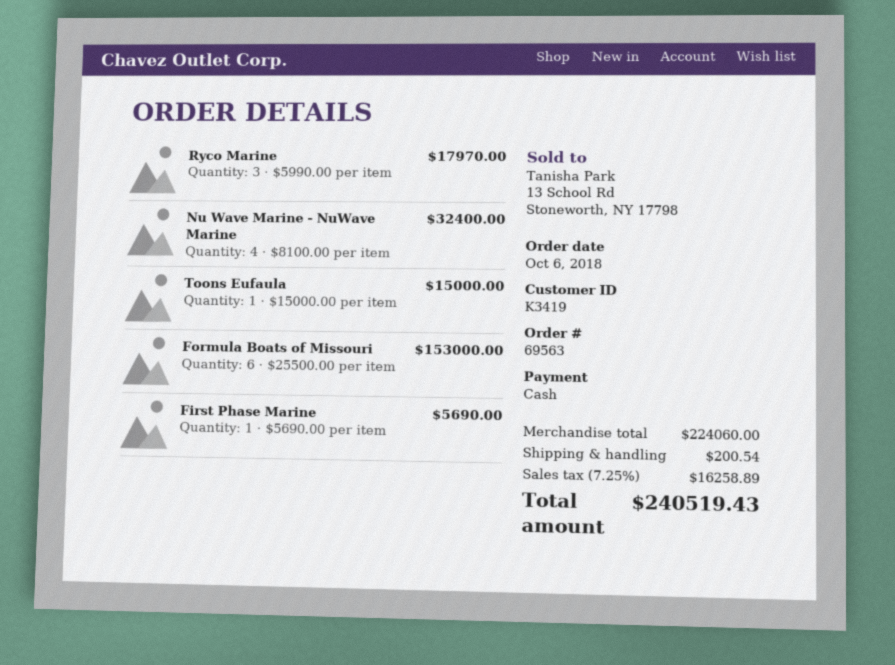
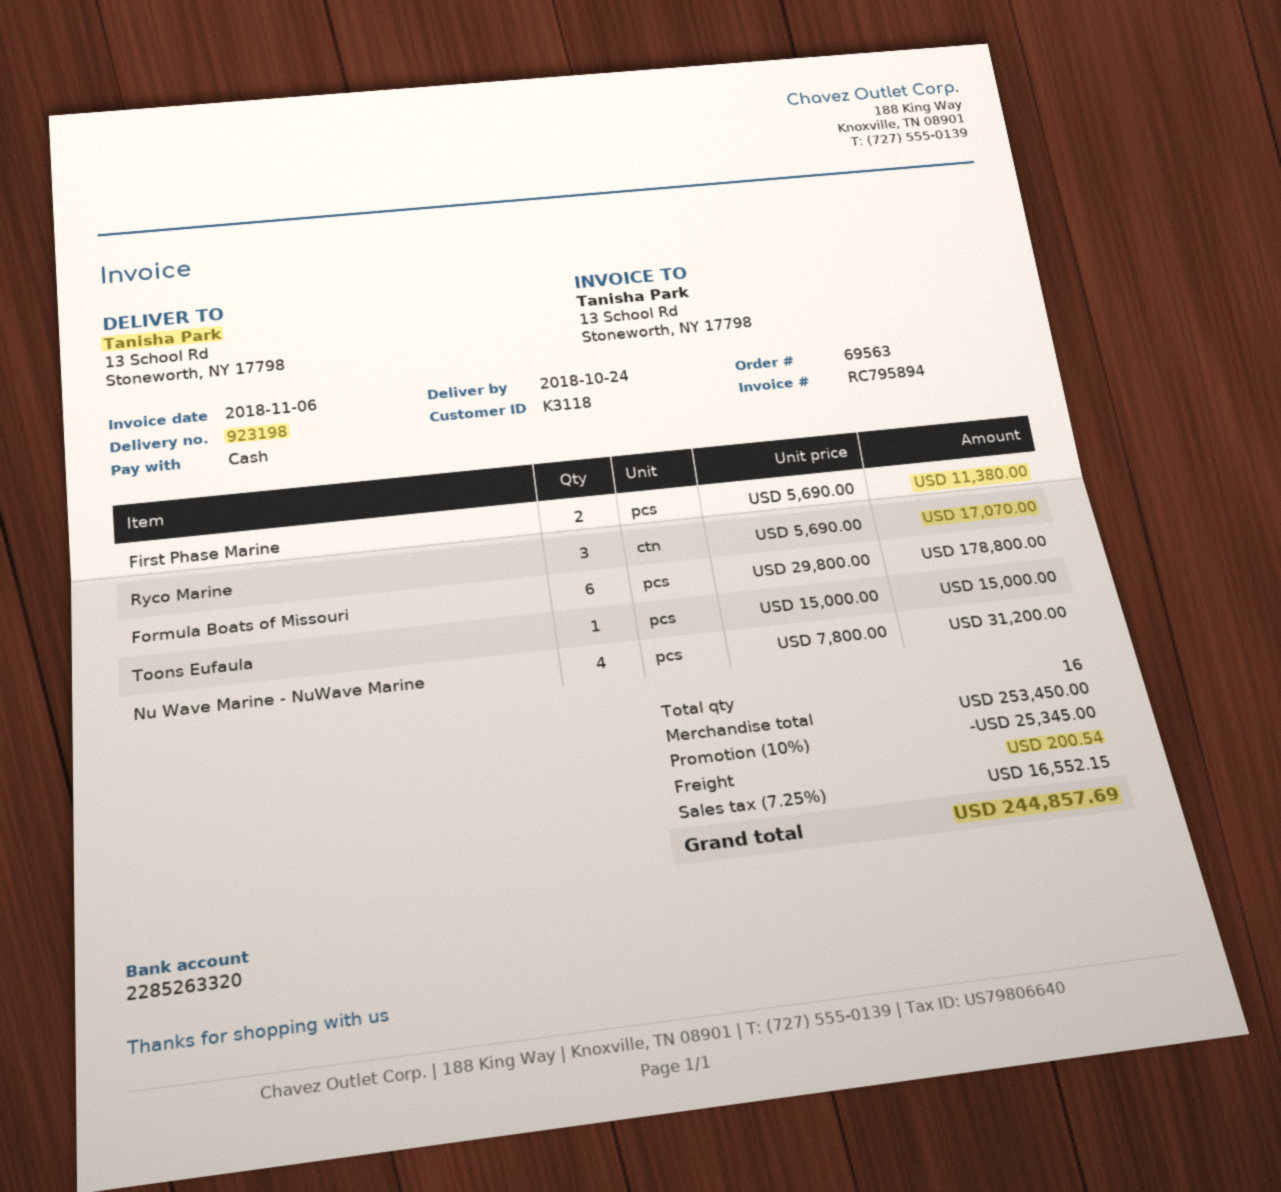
customer number: K3419 -> K3118
Ryco Marine: 3 x 5990.00 = 17970.00 -> 3 x 5690.00 = 17070.00
Nu Wave Marine - NuWave Marine: 4 x 8100.00 = 32400.00 -> 4 x 7800.00 = 31200.00
Formula Boats of Missouri: 6 x 25500.00 = 153000.00 -> 6 x 29800.00 = 178800.00
First Phase Marine: 1 x 5690.00 = 5690.00 -> 2 x 5690.00 = 11380.00
subtotal: 224060.00 -> 253450.00
discount: none -> 10% = 25345.00
tax: 7.25% = 16258.89 -> 7.25% = 16552.15
total: 240519.43 -> 244857.69

